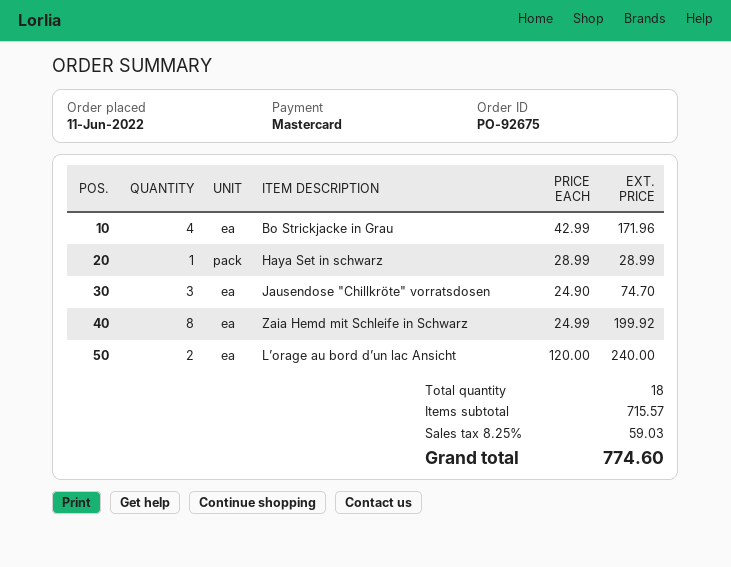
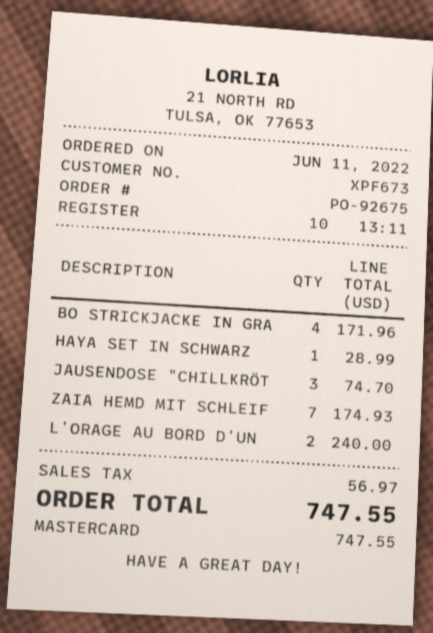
Zaia Hemd mit Schleife in Schwarz: 8 for 199.92 -> 7 for 174.93
tax: 59.03 -> 56.97
total: 774.60 -> 747.55

